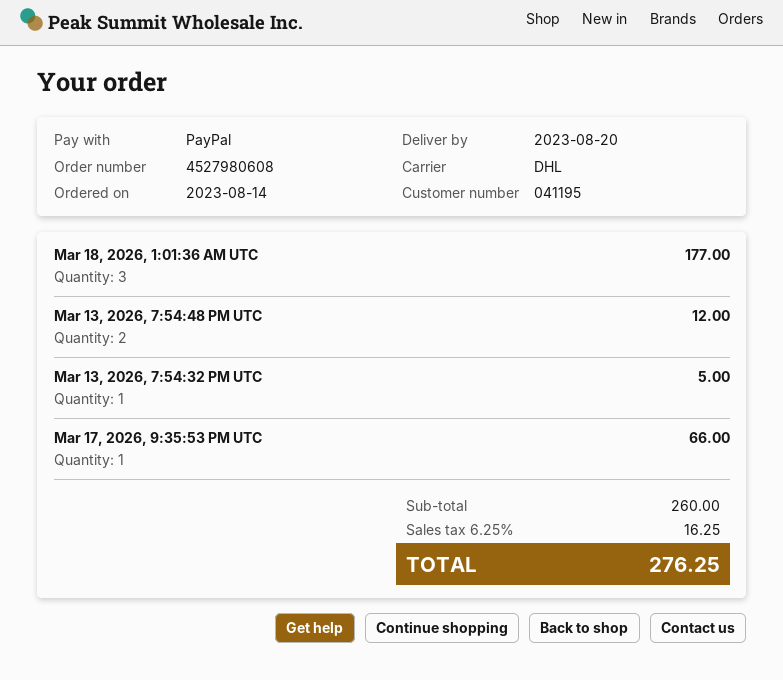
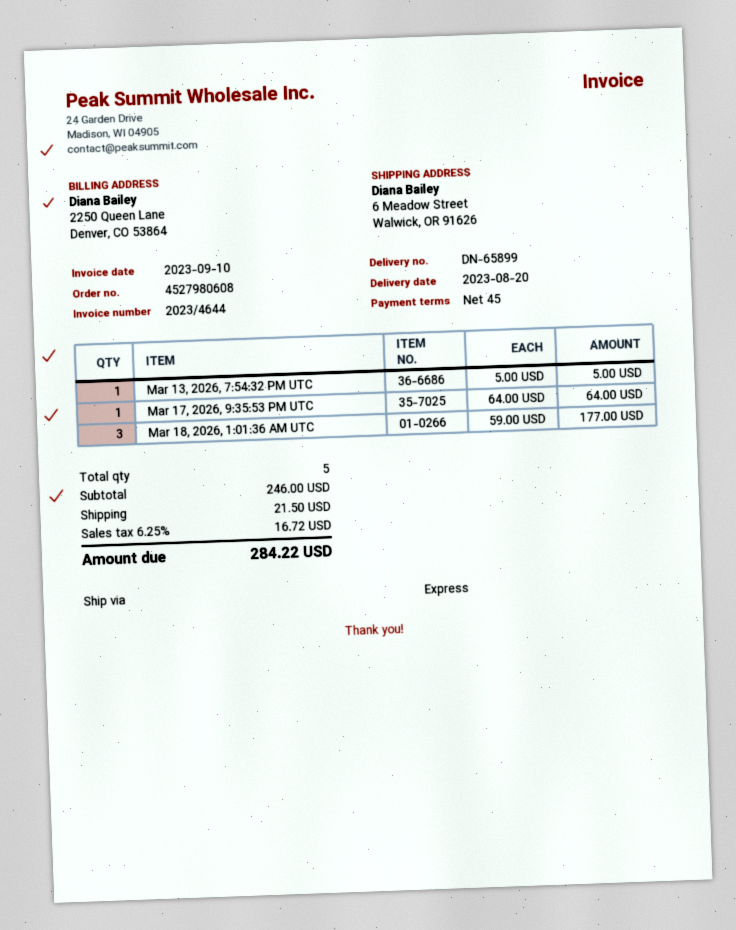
shipping method: DHL -> express
Mar 13, 2026, 7:54:48 PM UTC: 2 for 12.00 -> none
Mar 17, 2026, 9:35:53 PM UTC: 1 for 66.00 -> 1 for 64.00
subtotal: 260.00 -> 246.00
shipping: none -> 21.50
tax: 6.25% = 16.25 -> 6.25% = 16.72
total: 276.25 -> 284.22

